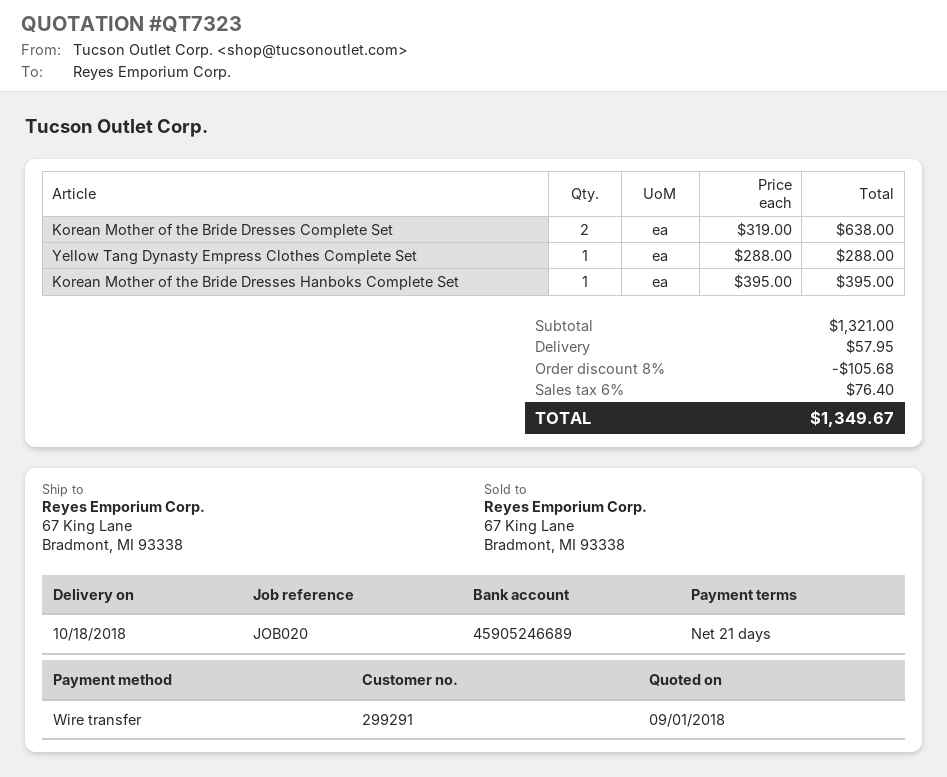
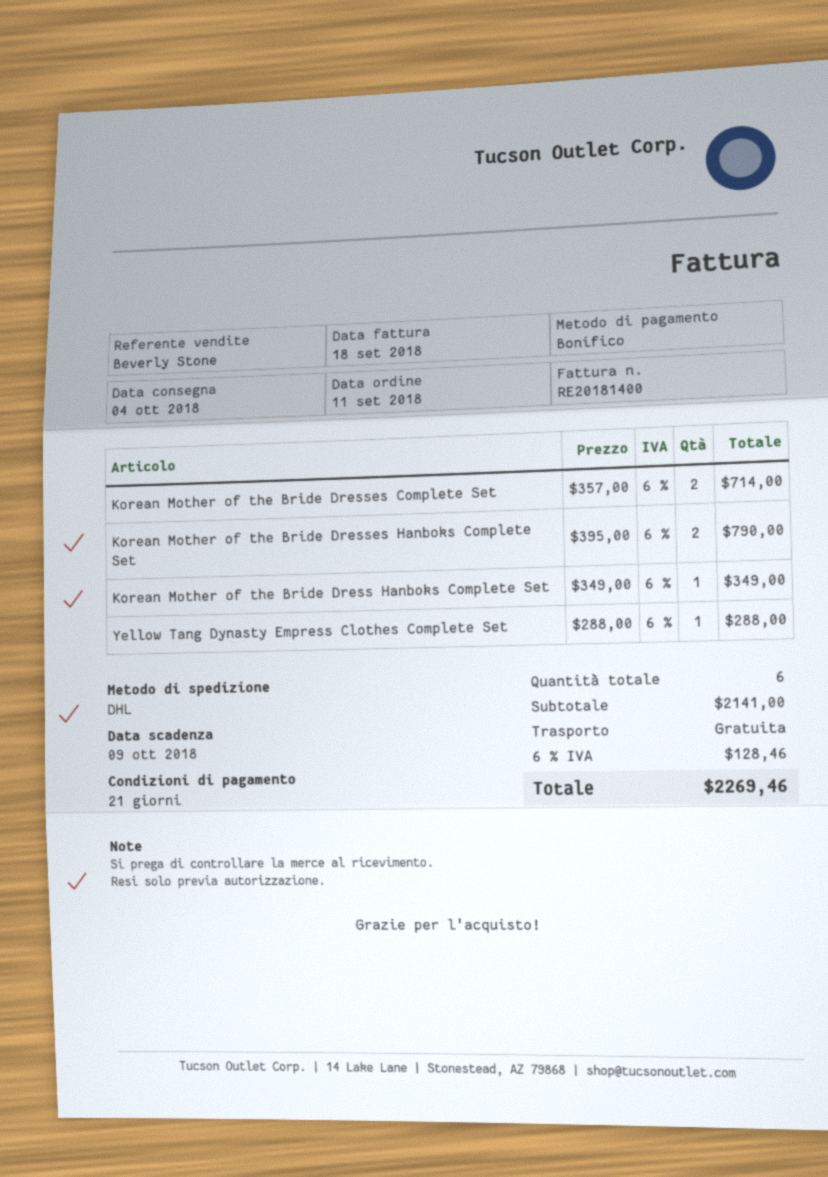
delivery date: 2018-10-18 -> 2018-10-04
Korean Mother of the Bride Dresses Complete Set: 2 x 319.00 = 638.00 -> 2 x 357.00 = 714.00
Korean Mother of the Bride Dresses Hanboks Complete Set: 1 x 395.00 = 395.00 -> 2 x 395.00 = 790.00
Korean Mother of the Bride Dress Hanboks Complete Set: none -> 1 x 349.00 = 349.00
subtotal: 1321.00 -> 2141.00
discount: 8% = 105.68 -> none
shipping: 57.95 -> 0.00
tax: 6% = 76.40 -> 6% = 128.46
total: 1349.67 -> 2269.46

